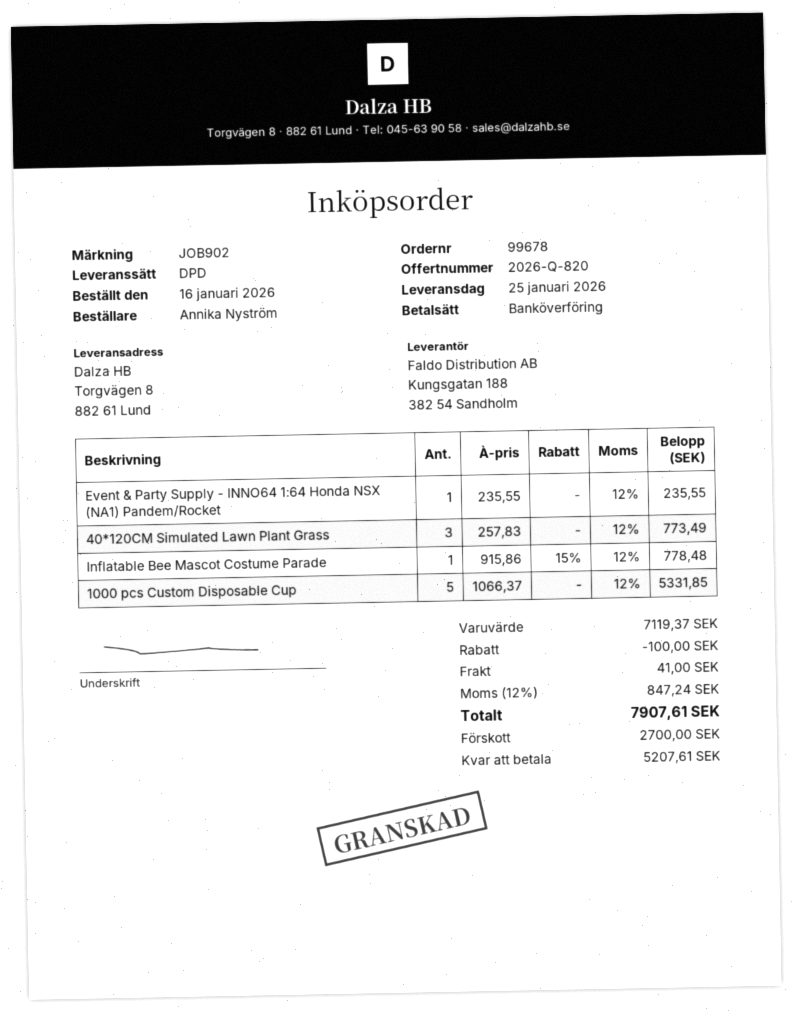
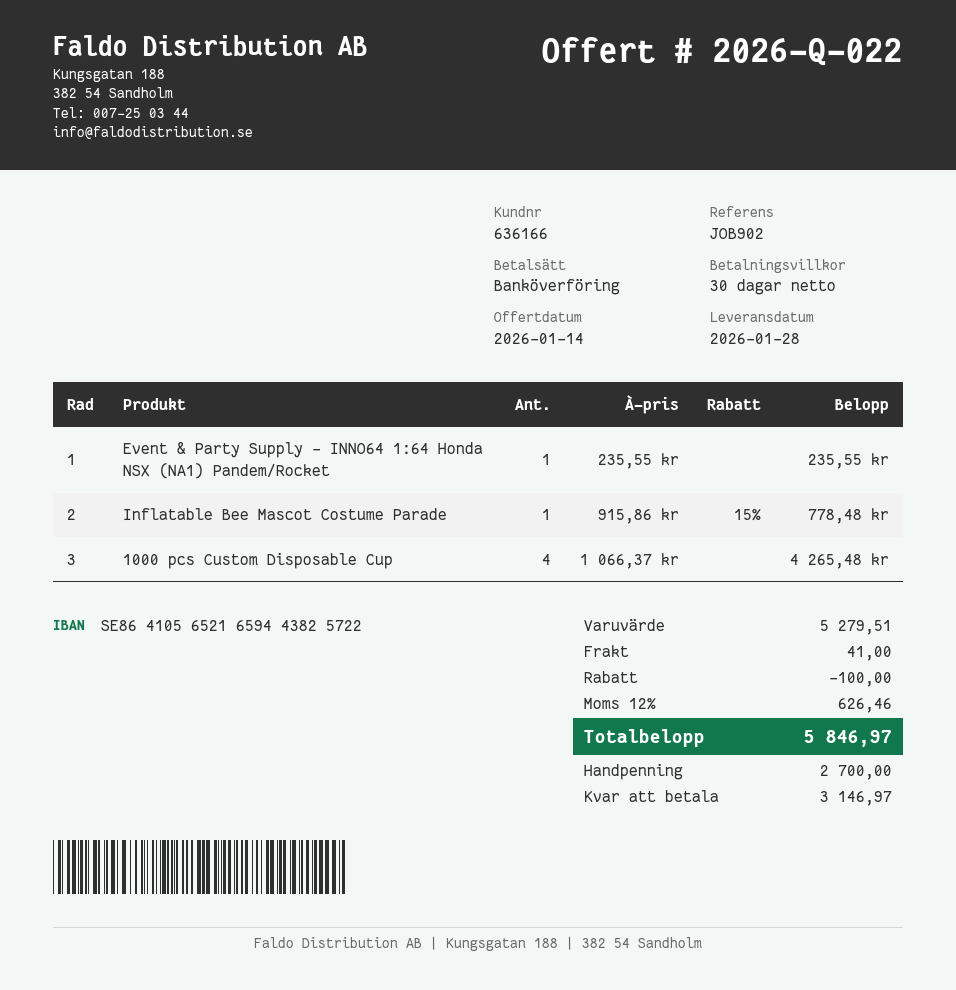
quote number: 2026-Q-820 -> 2026-Q-022
delivery date: 2026-01-25 -> 2026-01-28
40*120CM Simulated Lawn Plant Grass: 3 x 257.83 = 773.49 -> none
1000 pcs Custom Disposable Cup: 5 x 1066.37 = 5331.85 -> 4 x 1066.37 = 4265.48
subtotal: 7119.37 -> 5279.51
tax: 12% = 847.24 -> 12% = 626.46
total: 7907.61 -> 5846.97
balance: 5207.61 -> 3146.97

